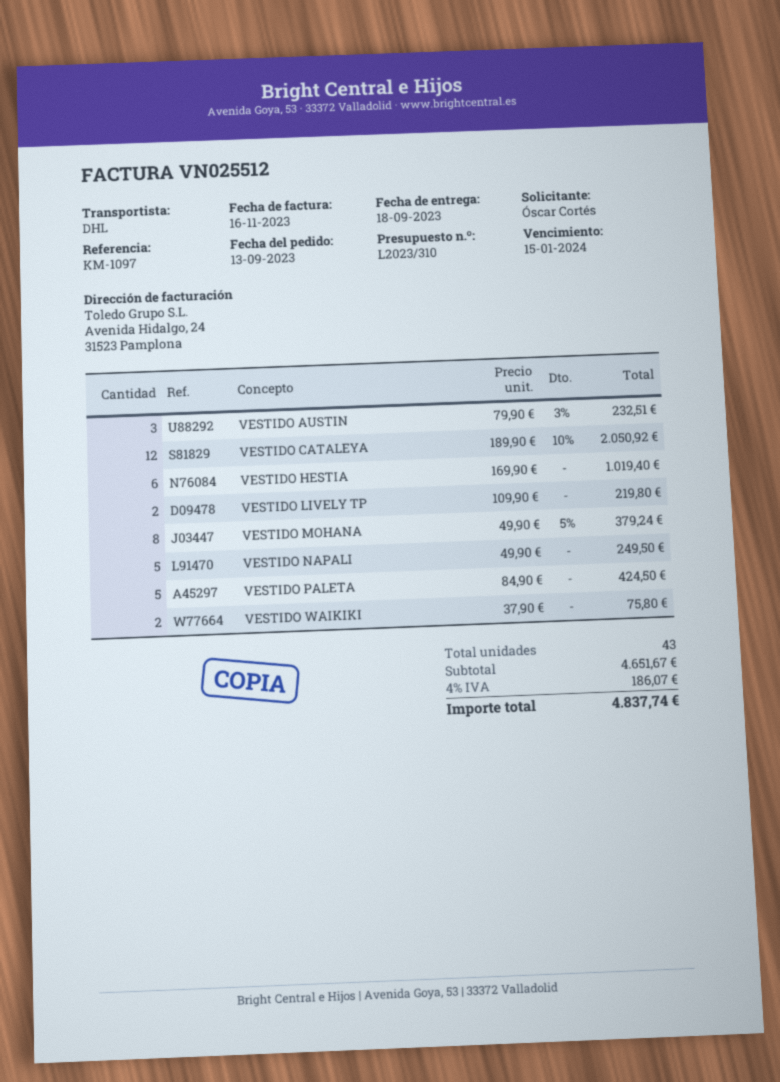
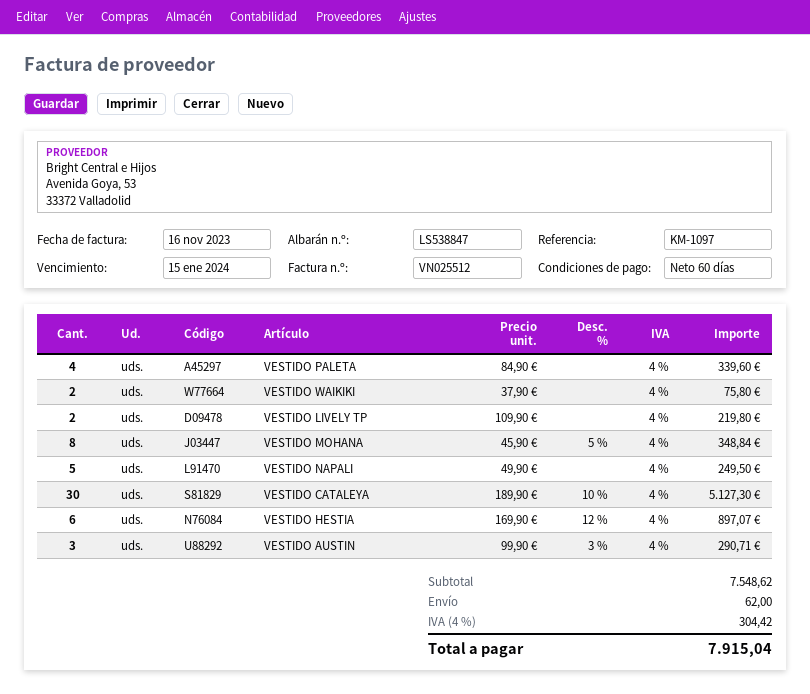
VESTIDO AUSTIN: 3 x 79.90 - 3% = 232.51 -> 3 x 99.90 - 3% = 290.71
VESTIDO CATALEYA: 12 x 189.90 - 10% = 2050.92 -> 30 x 189.90 - 10% = 5127.30
VESTIDO HESTIA: 6 x 169.90 = 1019.40 -> 6 x 169.90 - 12% = 897.07
VESTIDO MOHANA: 8 x 49.90 - 5% = 379.24 -> 8 x 45.90 - 5% = 348.84
VESTIDO PALETA: 5 x 84.90 = 424.50 -> 4 x 84.90 = 339.60
subtotal: 4651.67 -> 7548.62
shipping: none -> 62.00
tax: 4% = 186.07 -> 4% = 304.42
total: 4837.74 -> 7915.04

